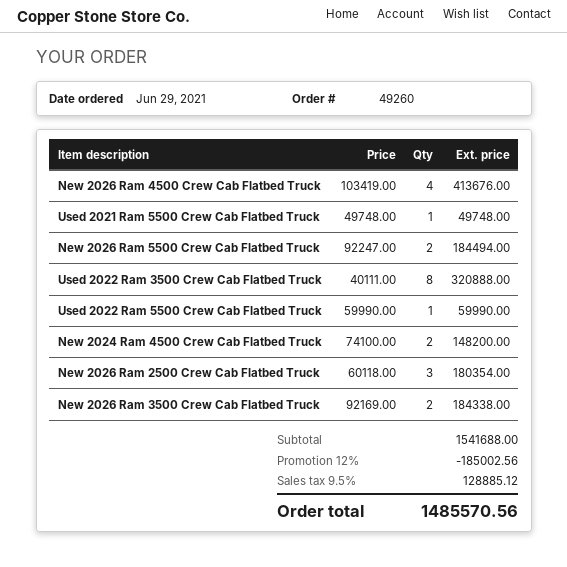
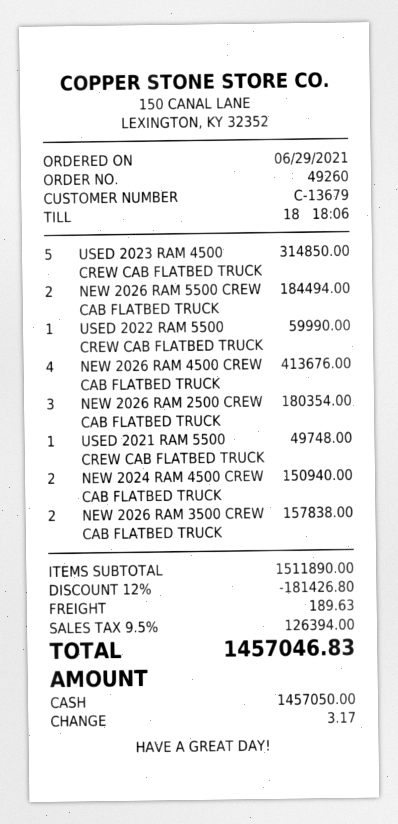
Used 2022 Ram 3500 Crew Cab Flatbed Truck: 8 for 320888.00 -> none
New 2024 Ram 4500 Crew Cab Flatbed Truck: 2 for 148200.00 -> 2 for 150940.00
New 2026 Ram 3500 Crew Cab Flatbed Truck: 2 for 184338.00 -> 2 for 157838.00
USED 2023 RAM 4500 CREW CAB FLATBED TRUCK: none -> 5 for 314850.00
subtotal: 1541688.00 -> 1511890.00
discount: 12% = 185002.56 -> 12% = 181426.80
shipping: none -> 189.63
tax: 9.5% = 128885.12 -> 9.5% = 126394.00
total: 1485570.56 -> 1457046.83

